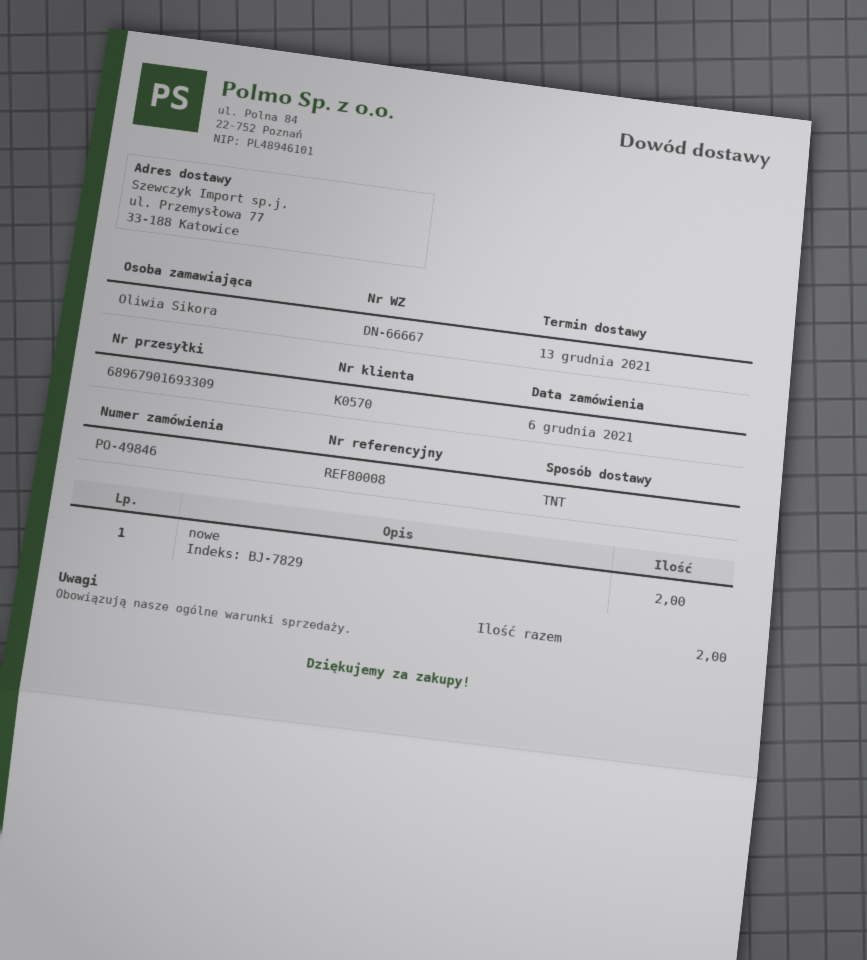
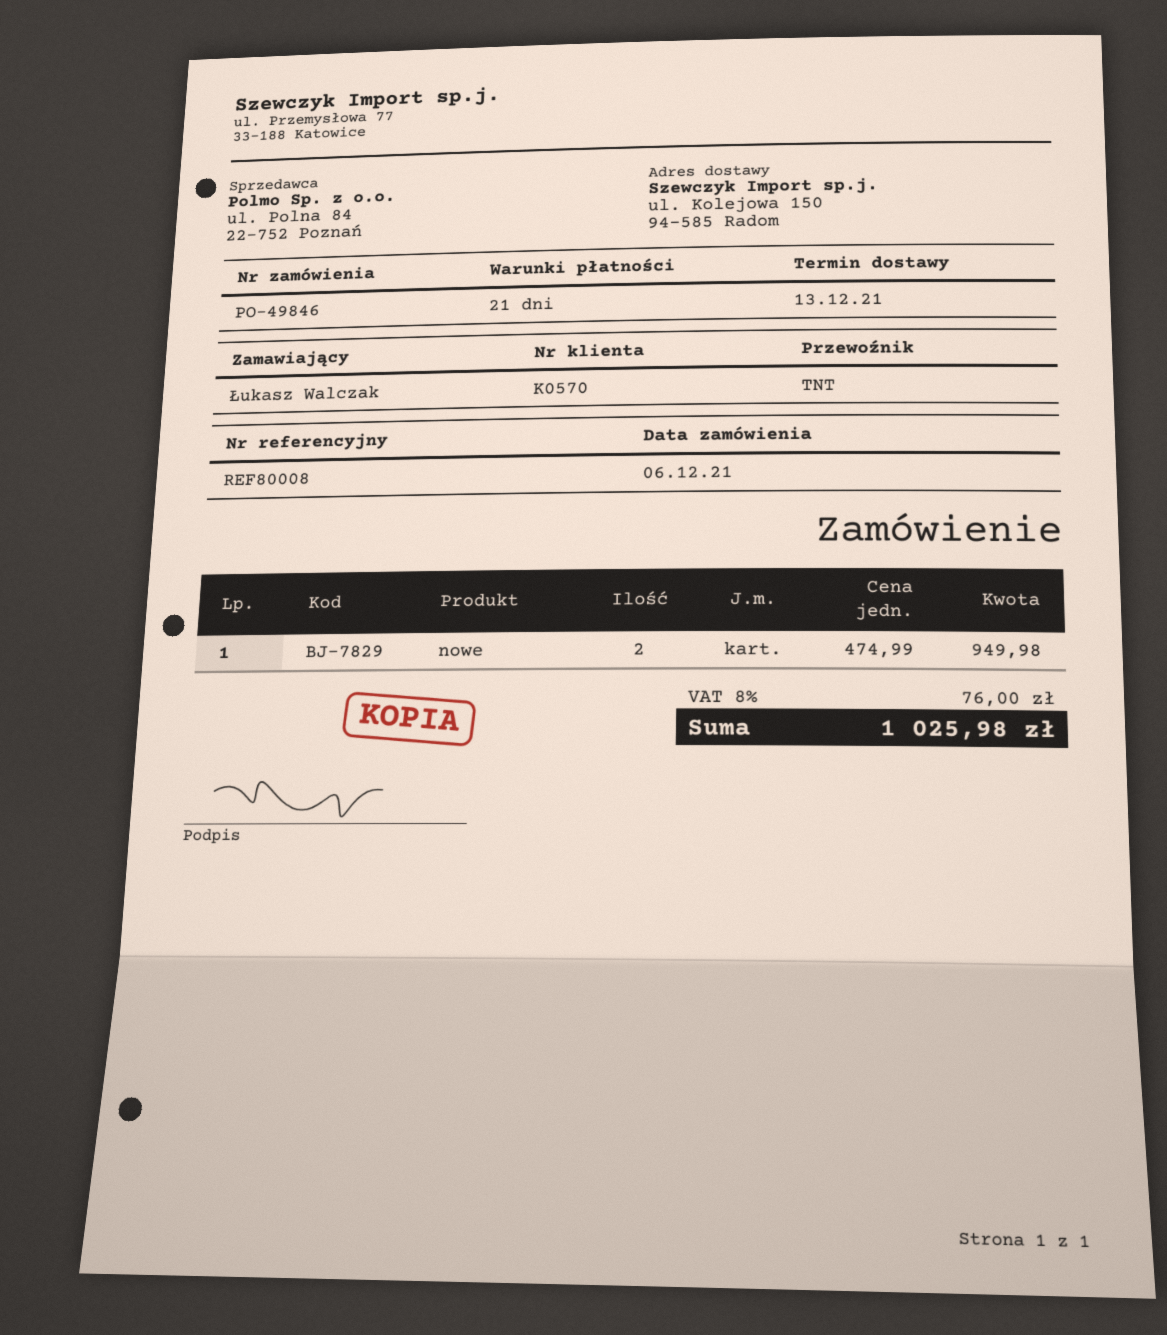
ordered by: Oliwia Sikora -> Łukasz Walczak
ship to: ul. Przemysłowa 77, 33-188 Katowice -> ul. Kolejowa 150, 94-585 Radom

